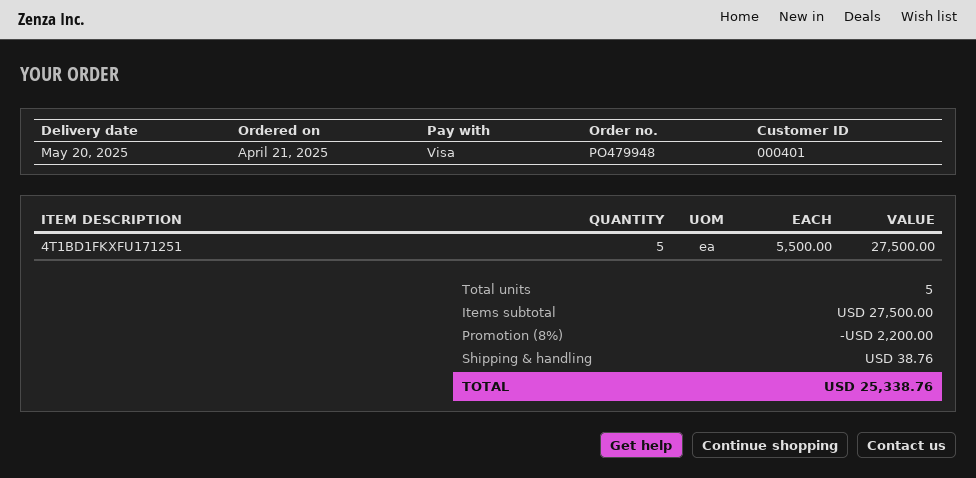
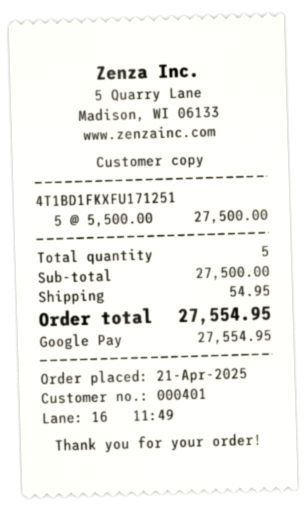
payment method: Visa -> Google Pay
discount: 8% = 2200.00 -> none
shipping: 38.76 -> 54.95
total: 25338.76 -> 27554.95

